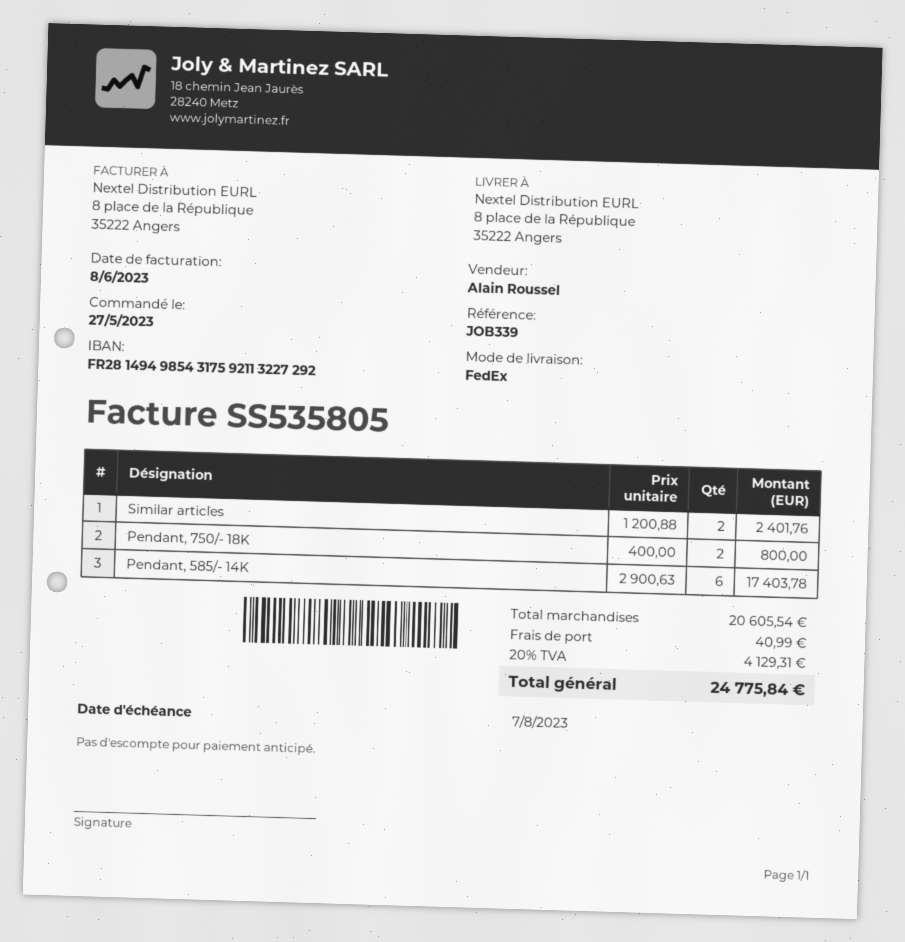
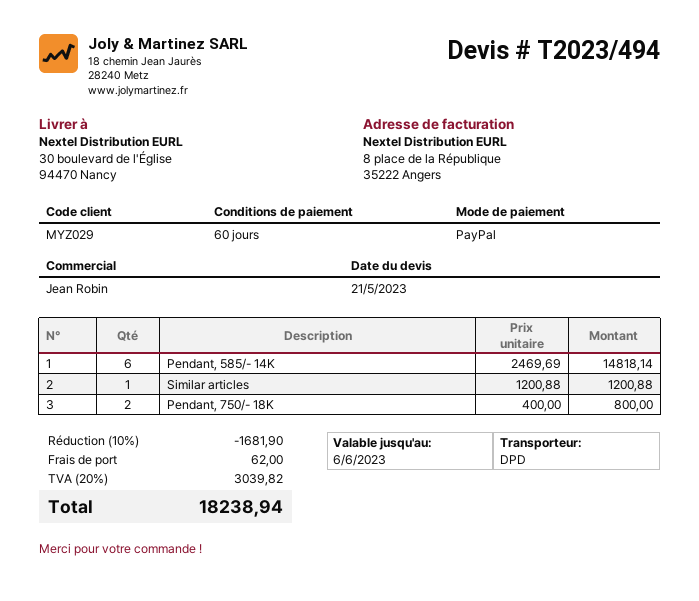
sales rep: Alain Roussel -> Jean Robin
shipping method: FedEx -> DPD
ship to: 8 place de la République, 35222 Angers -> 30 boulevard de l'Église, 94470 Nancy
Similar articles: 2 x 1200.88 = 2401.76 -> 1 x 1200.88 = 1200.88
Pendant, 585/- 14K: 6 x 2900.63 = 17403.78 -> 6 x 2469.69 = 14818.14
discount: none -> 10% = 1681.90
shipping: 40.99 -> 62.00
tax: 20% = 4129.31 -> 20% = 3039.82
total: 24775.84 -> 18238.94

